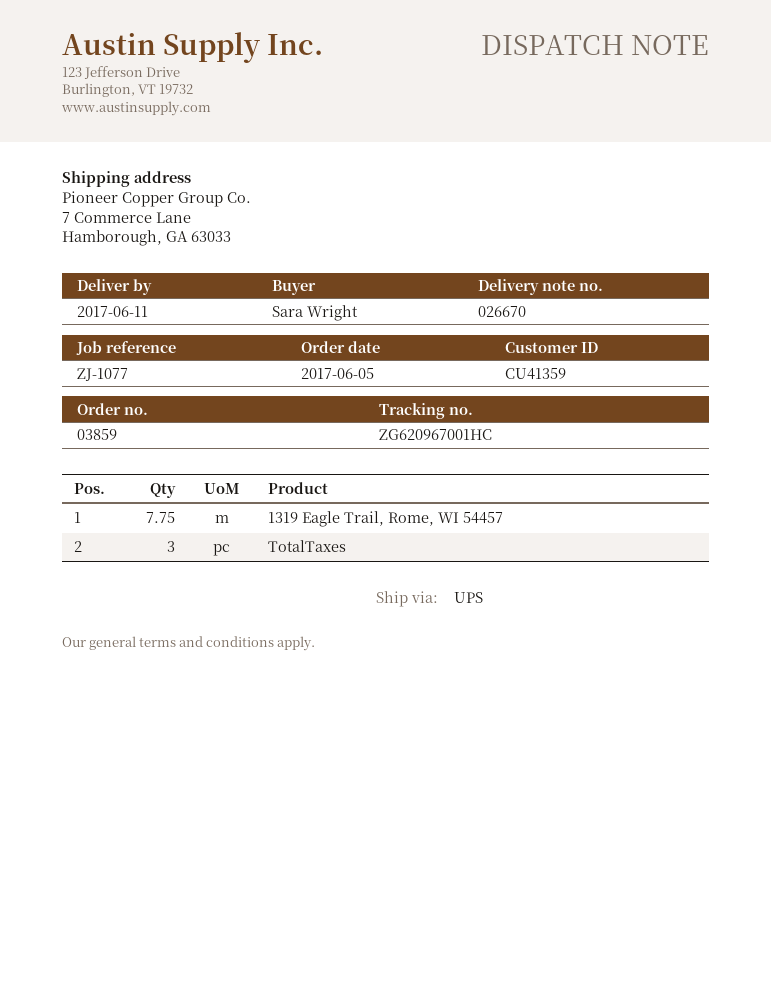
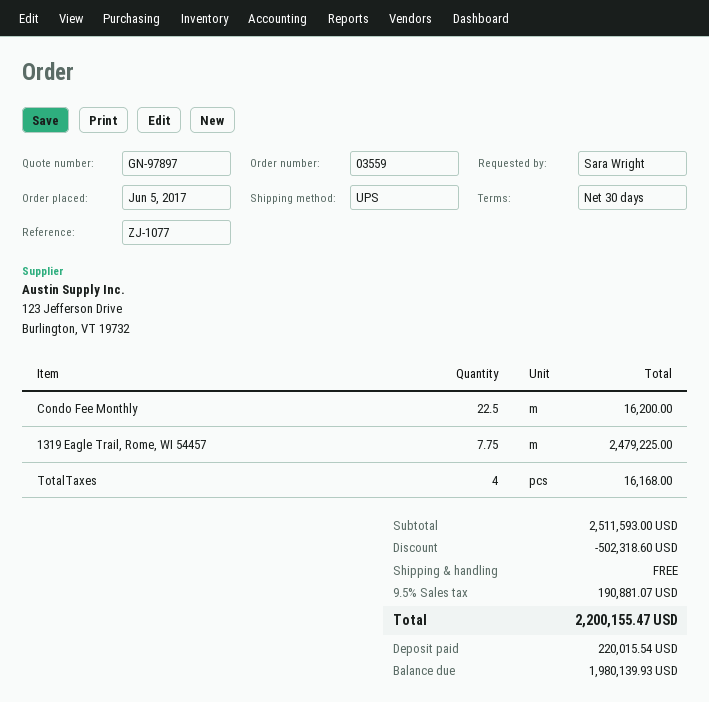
order number: 03859 -> 03559
TotalTaxes: 3 -> 4
Condo Fee Monthly: none -> 22.5

